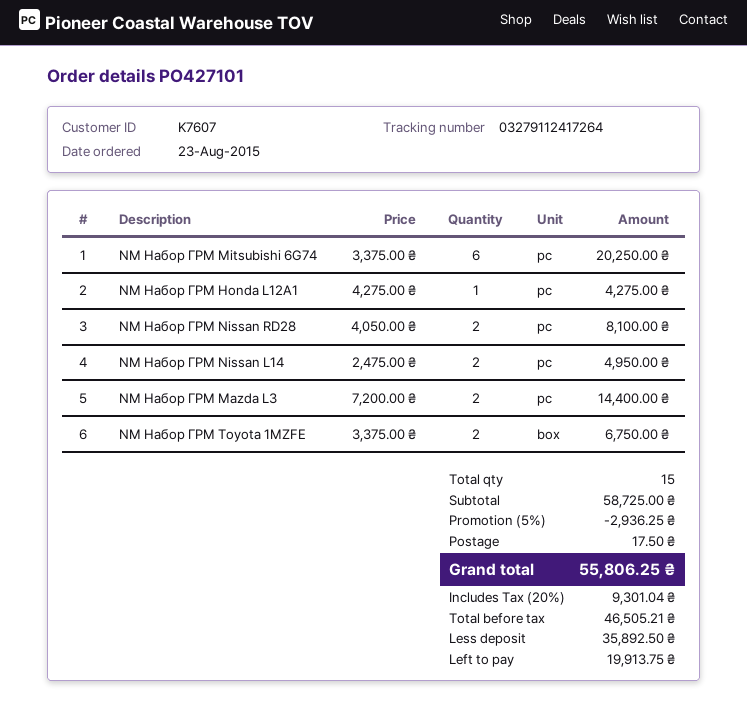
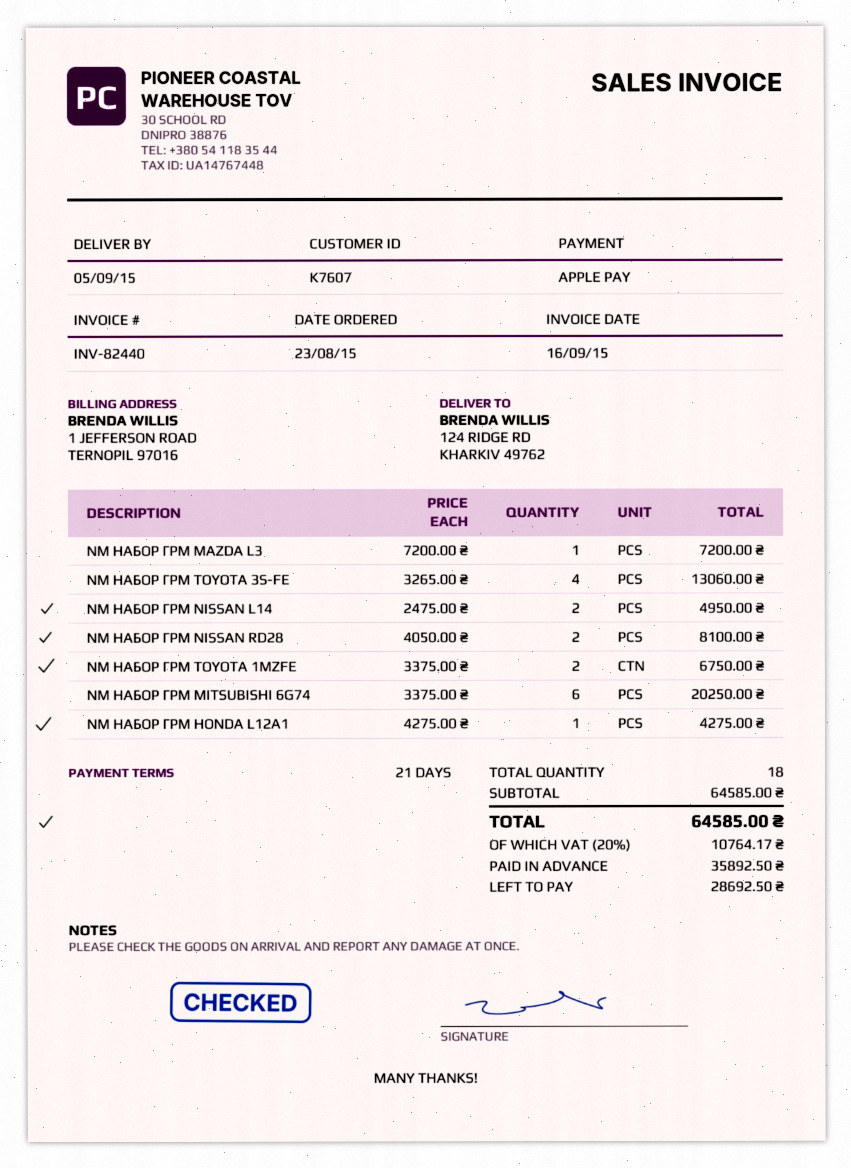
NM Набор ГРМ Mazda L3: 2 x 7200.00 = 14400.00 -> 1 x 7200.00 = 7200.00
NM НАБОР ГРМ TOYOTA 3S-FE: none -> 4 x 3265.00 = 13060.00
total quantity: 15 -> 18
subtotal: 58725.00 -> 64585.00
discount: 5% = 2936.25 -> none
shipping: 17.50 -> none
tax: 20% = 9301.04 -> 20% = 10764.17
total: 55806.25 -> 64585.00
balance: 19913.75 -> 28692.50

